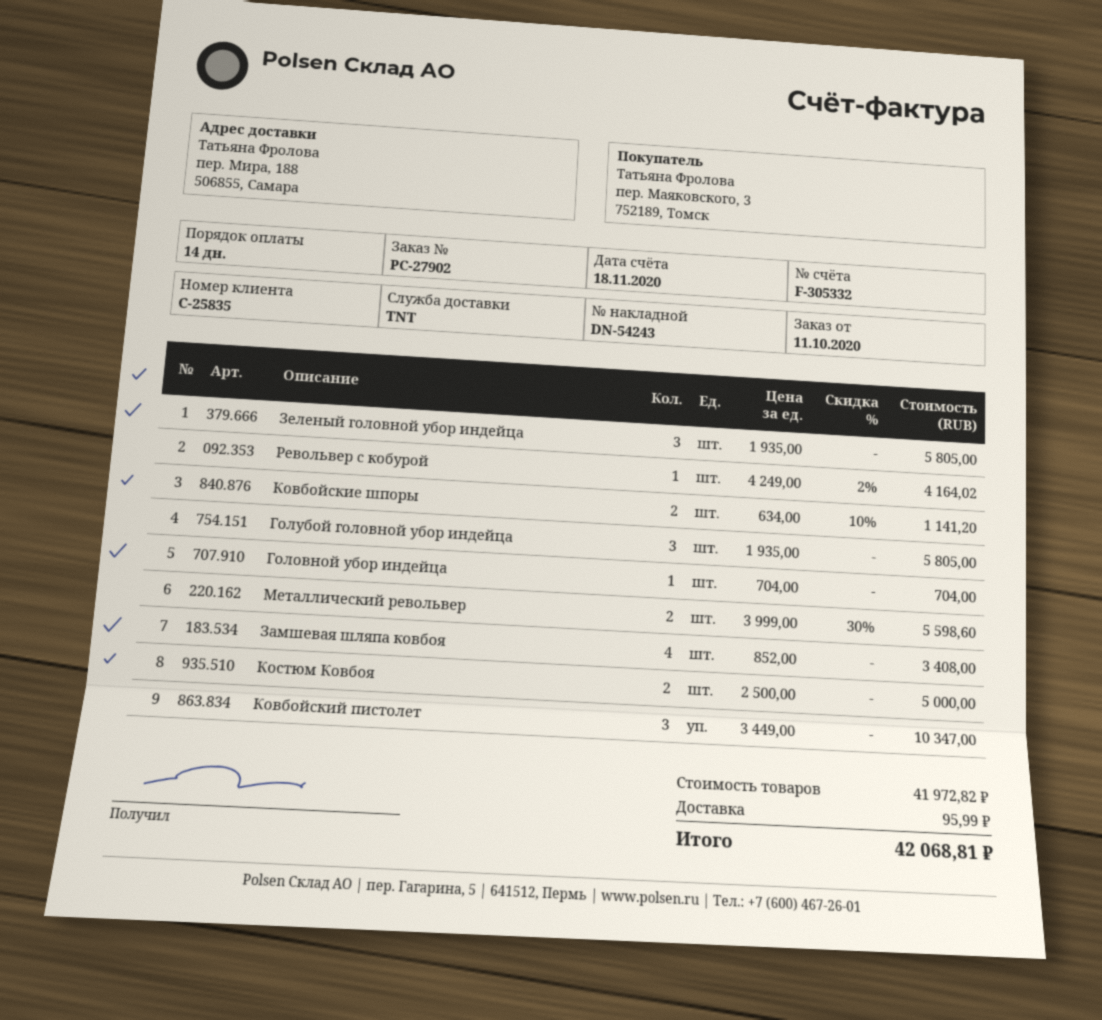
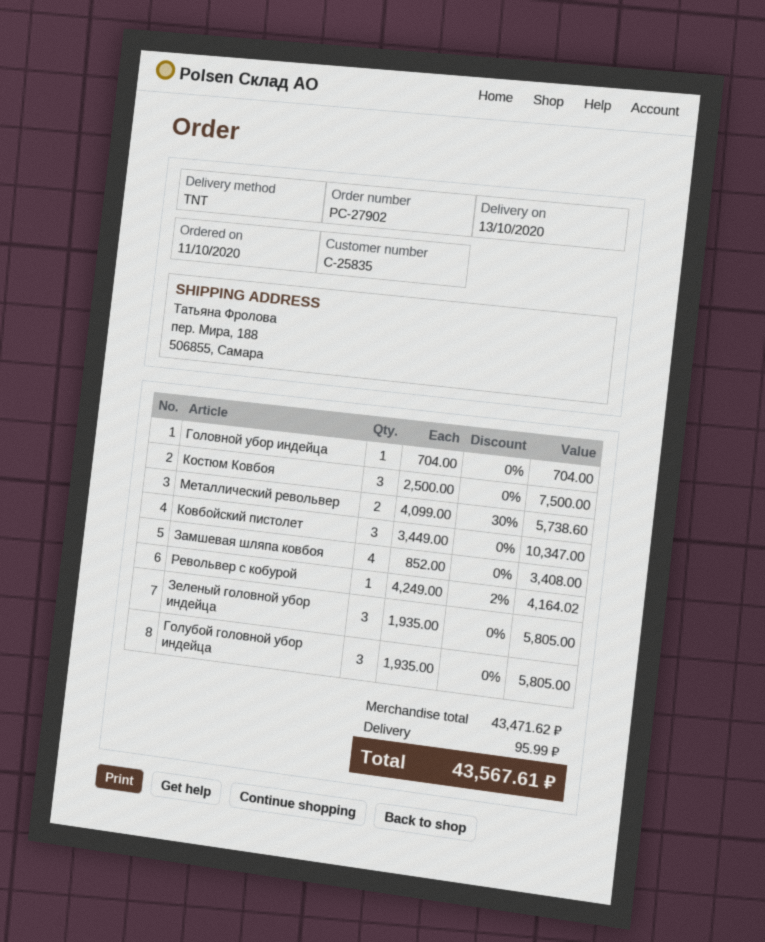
Ковбойские шпоры: 2 x 634.00 - 10% = 1141.20 -> none
Металлический револьвер: 2 x 3999.00 - 30% = 5598.60 -> 2 x 4099.00 - 30% = 5738.60
Костюм Ковбоя: 2 x 2500.00 = 5000.00 -> 3 x 2500.00 = 7500.00
subtotal: 41972.82 -> 43471.62
total: 42068.81 -> 43567.61

